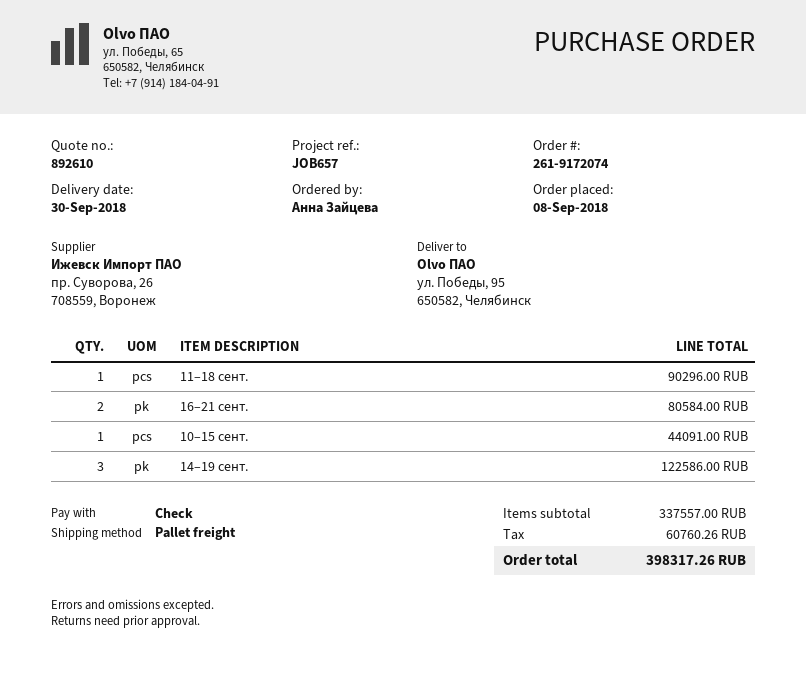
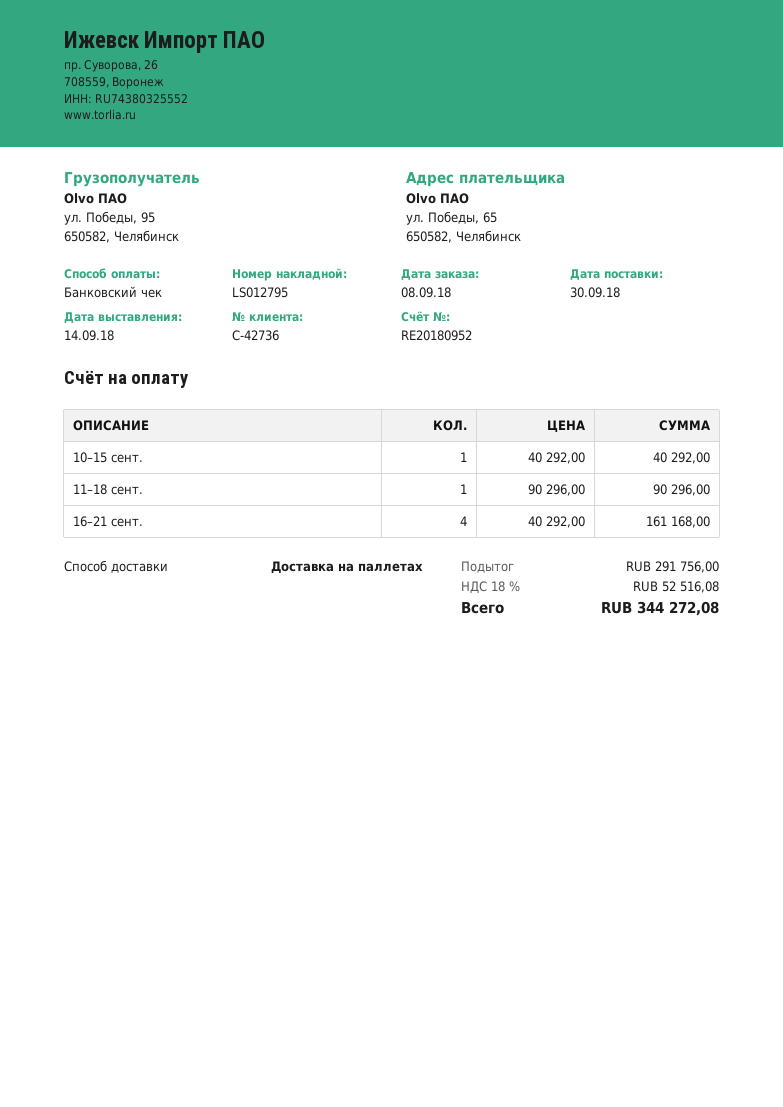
16–21 сент.: 2 for 80584.00 -> 4 for 161168.00
10–15 сент.: 1 for 44091.00 -> 1 for 40292.00
14–19 сент.: 3 for 122586.00 -> none
subtotal: 337557.00 -> 291756.00
tax: 60760.26 -> 52516.08
total: 398317.26 -> 344272.08

